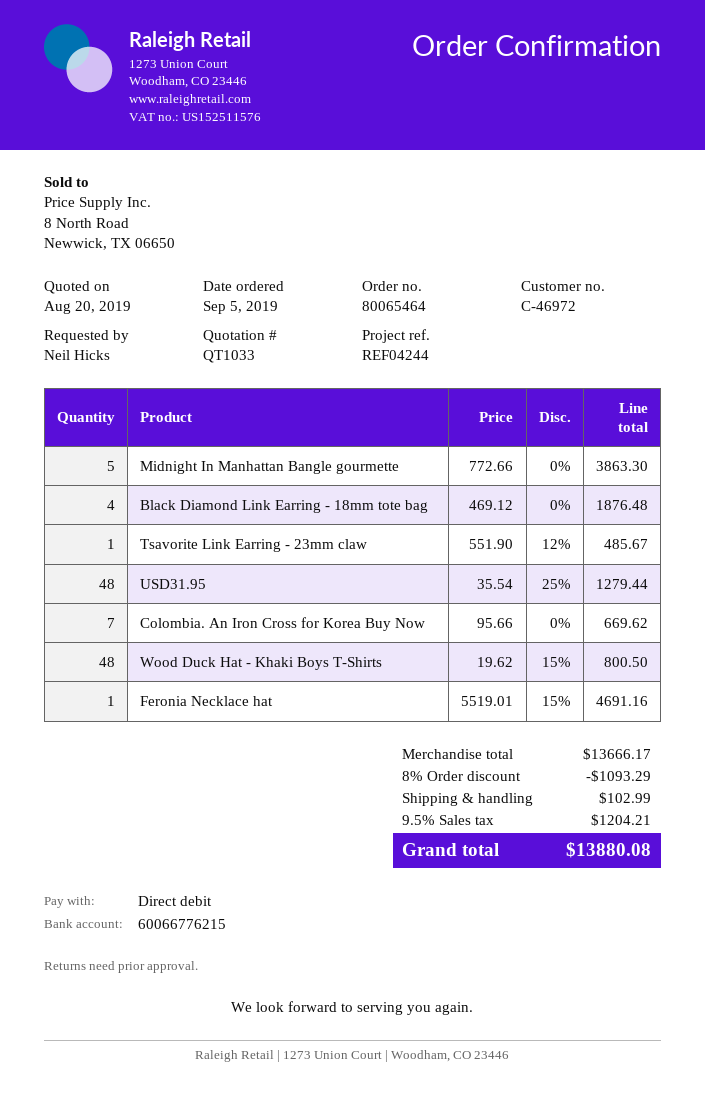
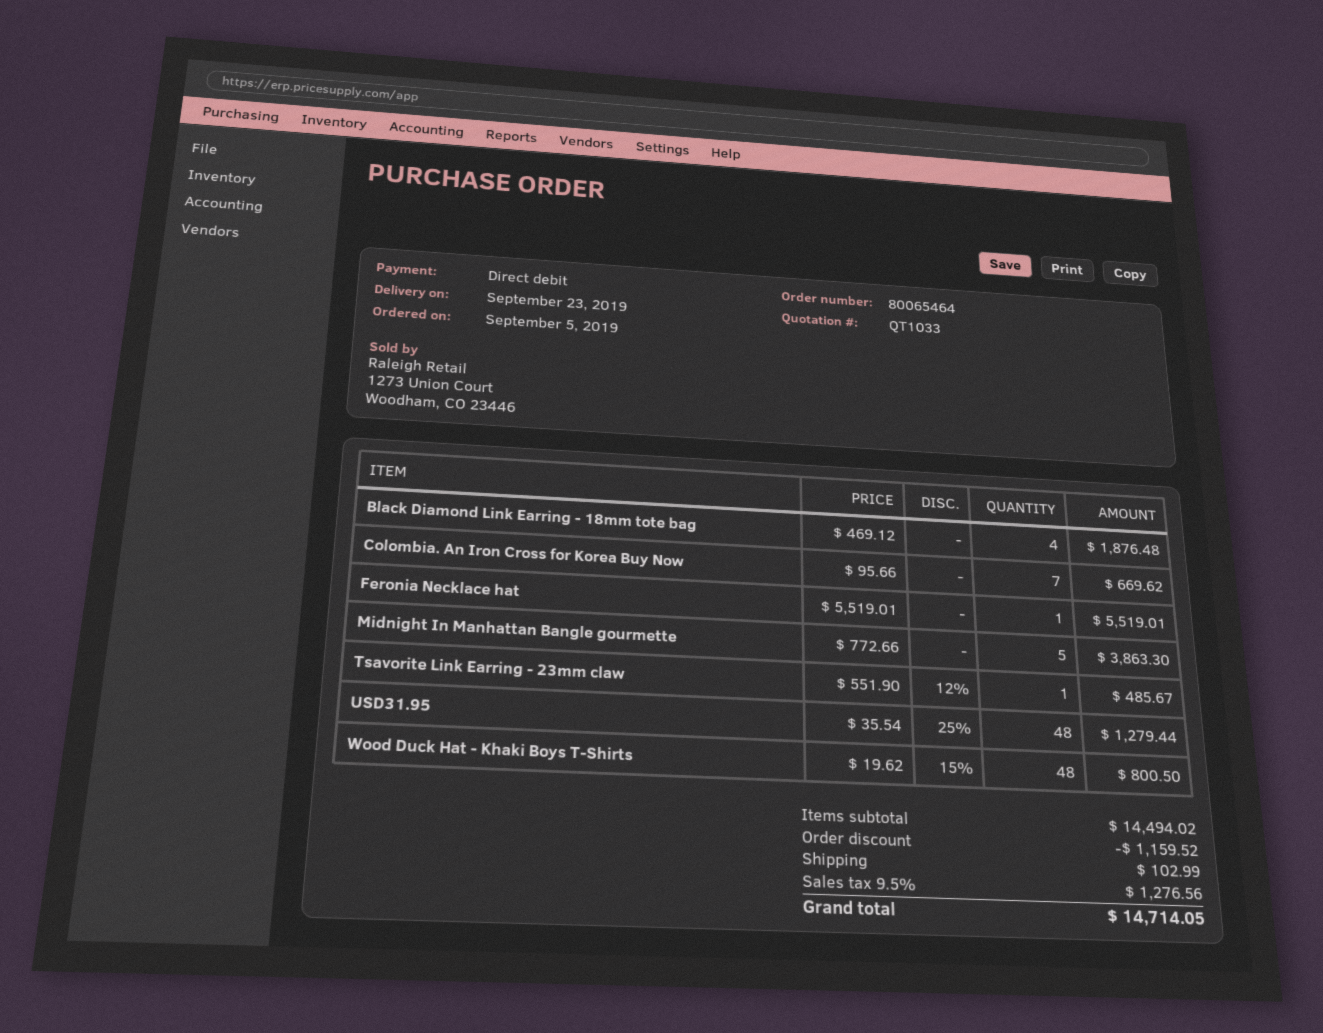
Feronia Necklace hat: 1 x 5519.01 - 15% = 4691.16 -> 1 x 5519.01 = 5519.01
subtotal: 13666.17 -> 14494.02
discount: 1093.29 -> 1159.52
tax: 9.5% = 1204.21 -> 9.5% = 1276.56
total: 13880.08 -> 14714.05

